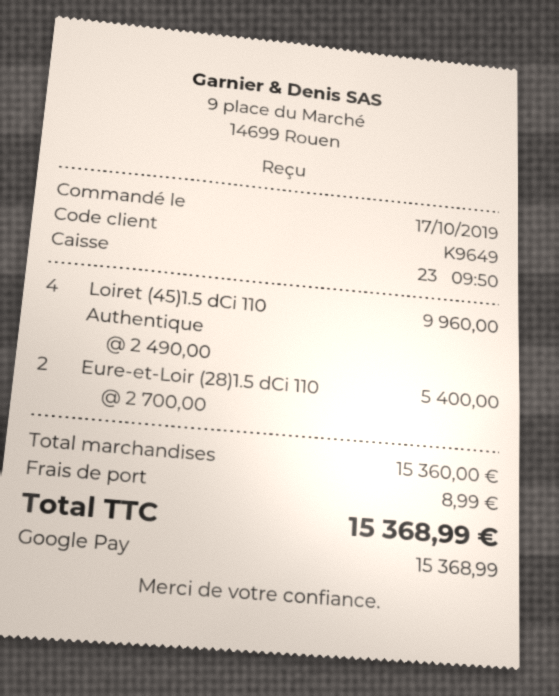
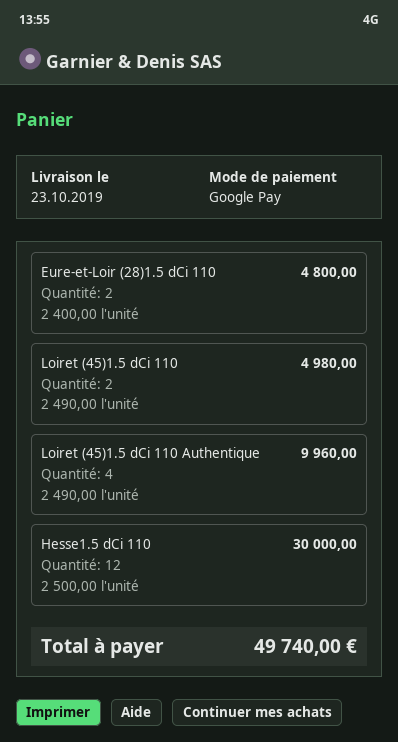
Eure-et-Loir (28)1.5 dCi 110: 2 x 2700.00 = 5400.00 -> 2 x 2400.00 = 4800.00
Loiret (45)1.5 dCi 110: none -> 2 x 2490.00 = 4980.00
Hesse1.5 dCi 110: none -> 12 x 2500.00 = 30000.00
shipping: 8.99 -> none
total: 15368.99 -> 49740.00

